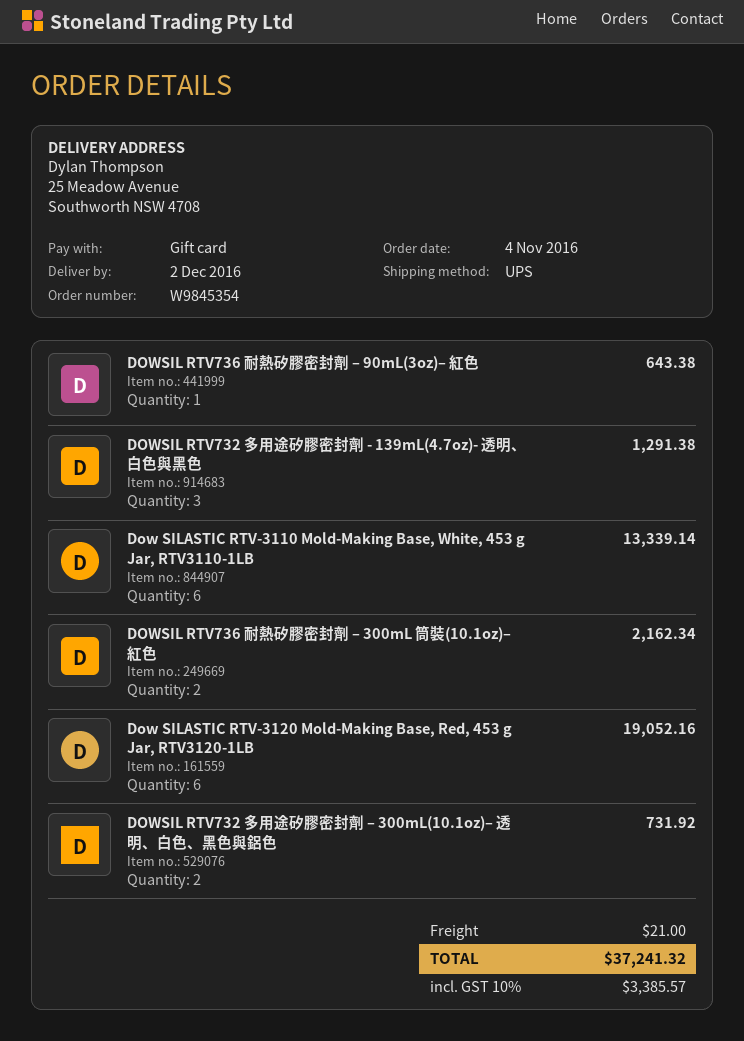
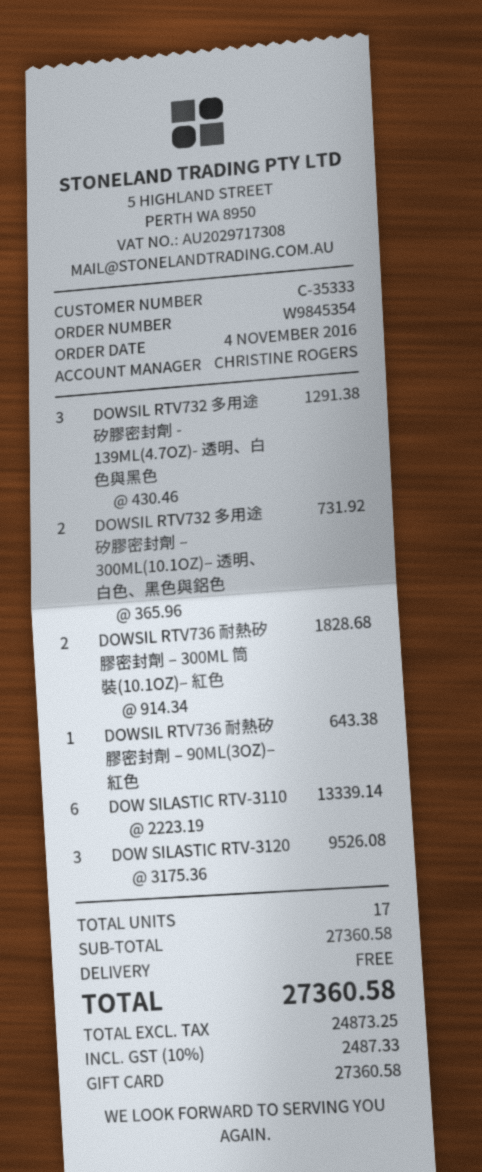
DOWSIL RTV736 耐熱矽膠密封劑 – 300mL 筒裝(10.1oz)– 紅色: 2 for 2162.34 -> 2 for 1828.68
Dow SILASTIC RTV-3120 Mold-Making Base, Red, 453 g Jar, RTV3120-1LB: 6 for 19052.16 -> 3 for 9526.08
shipping: 21.00 -> 0.00
tax: 10% = 3385.57 -> 10% = 2487.33
total: 37241.32 -> 27360.58

